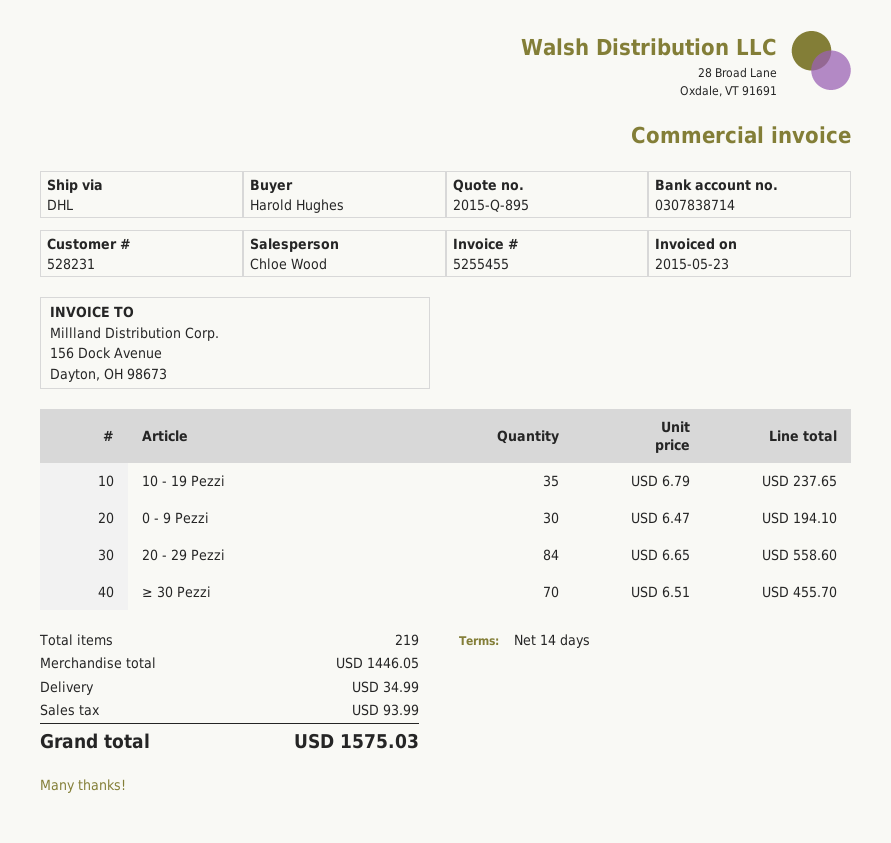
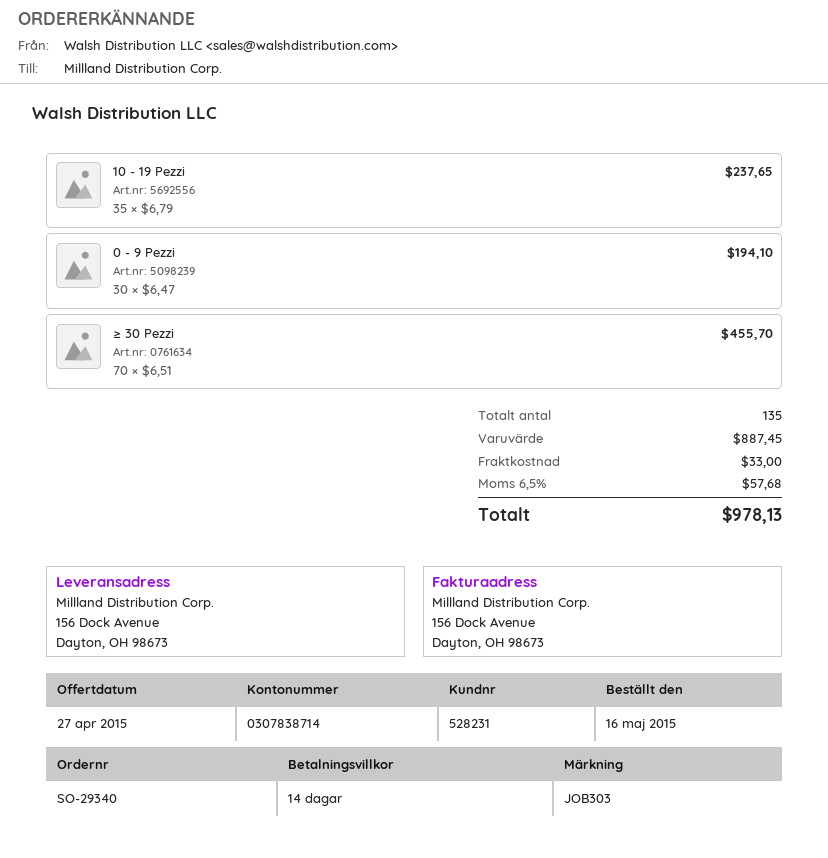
20 - 29 Pezzi: 84 x 6.65 = 558.60 -> none
total quantity: 219 -> 135
subtotal: 1446.05 -> 887.45
shipping: 34.99 -> 33.00
tax: 93.99 -> 57.68
total: 1575.03 -> 978.13

